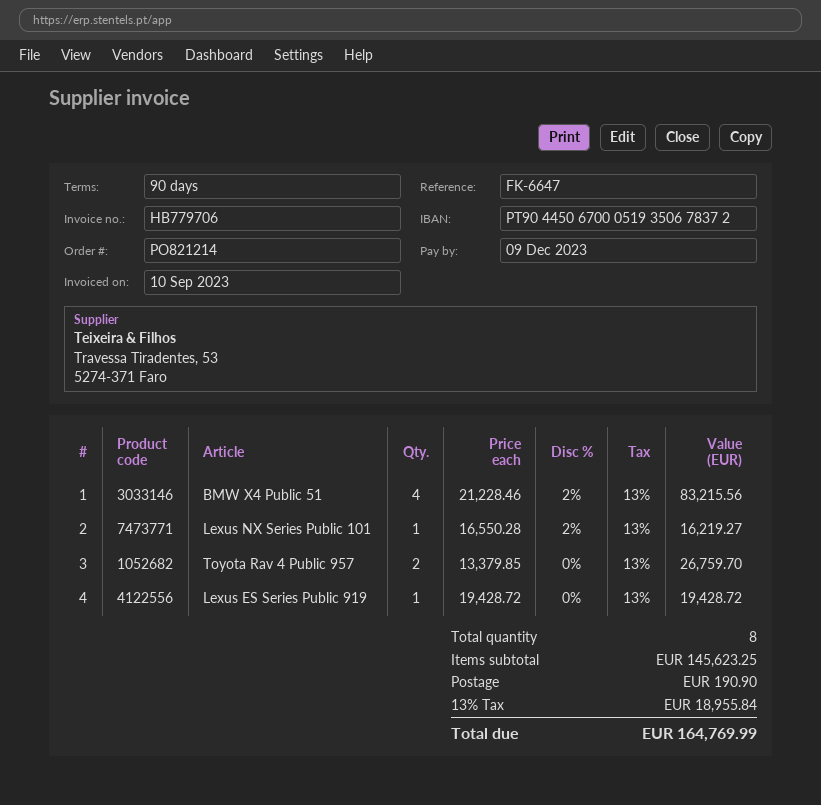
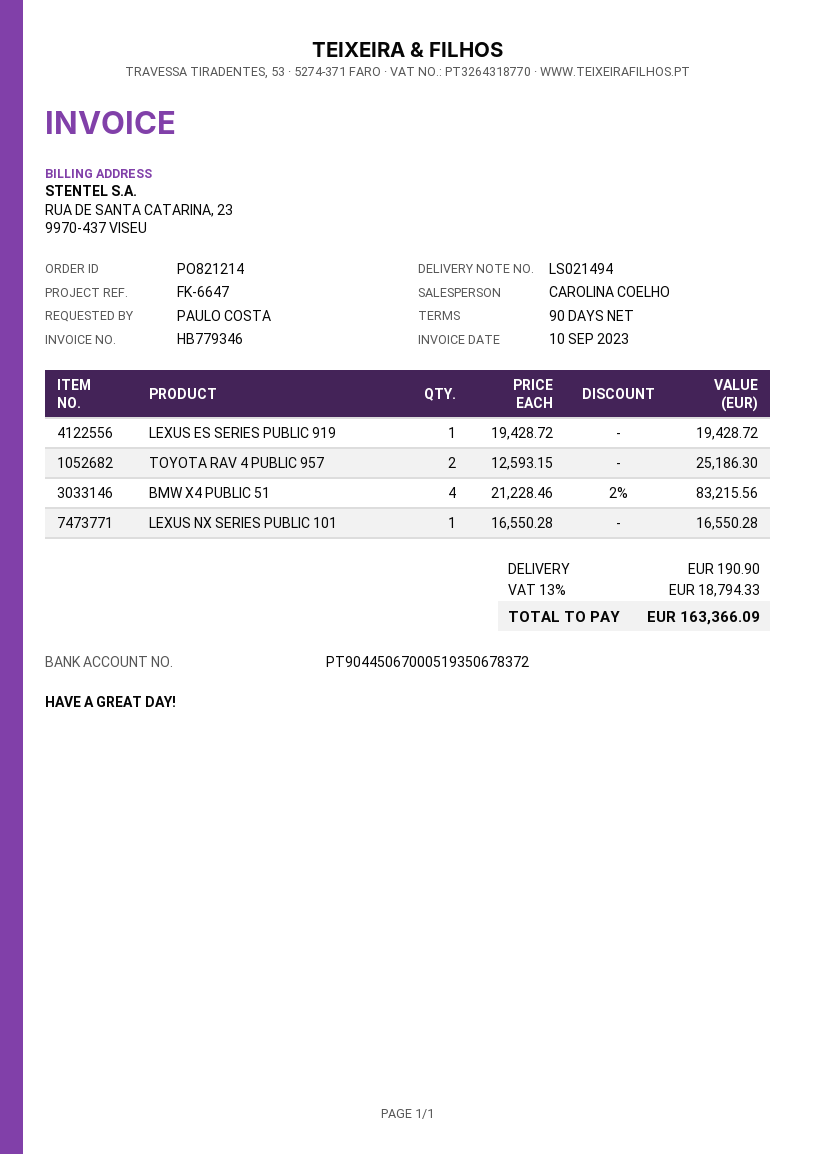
invoice number: HB779706 -> HB779346
Lexus NX Series Public 101: 1 x 16550.28 - 2% = 16219.27 -> 1 x 16550.28 = 16550.28
Toyota Rav 4 Public 957: 2 x 13379.85 = 26759.70 -> 2 x 12593.15 = 25186.30
tax: 13% = 18955.84 -> 13% = 18794.33
total: 164769.99 -> 163366.09

